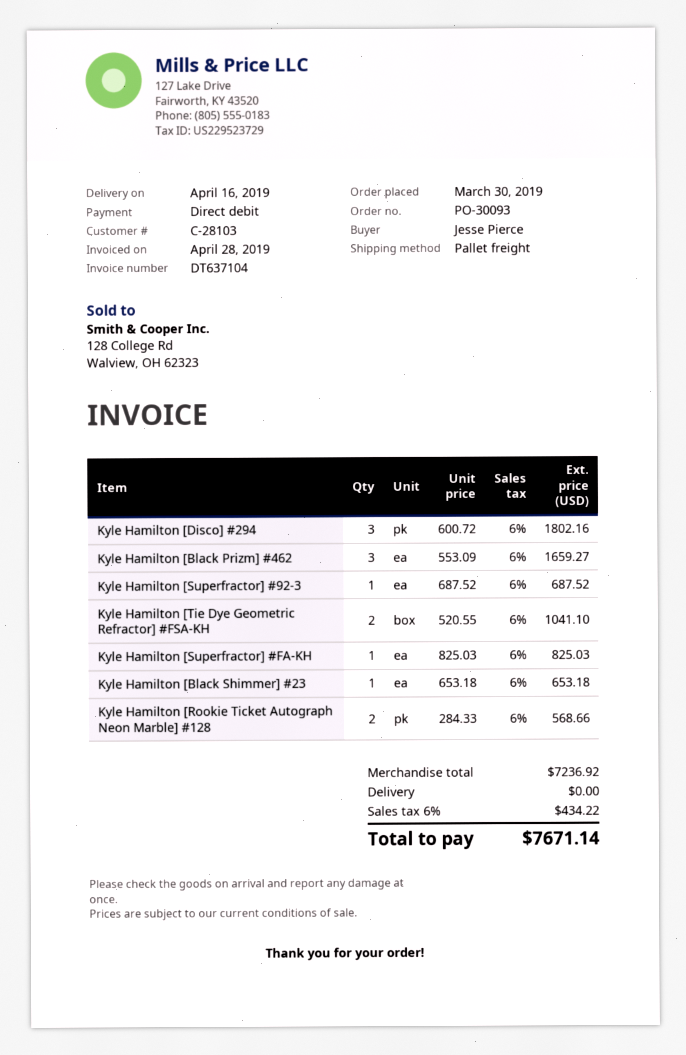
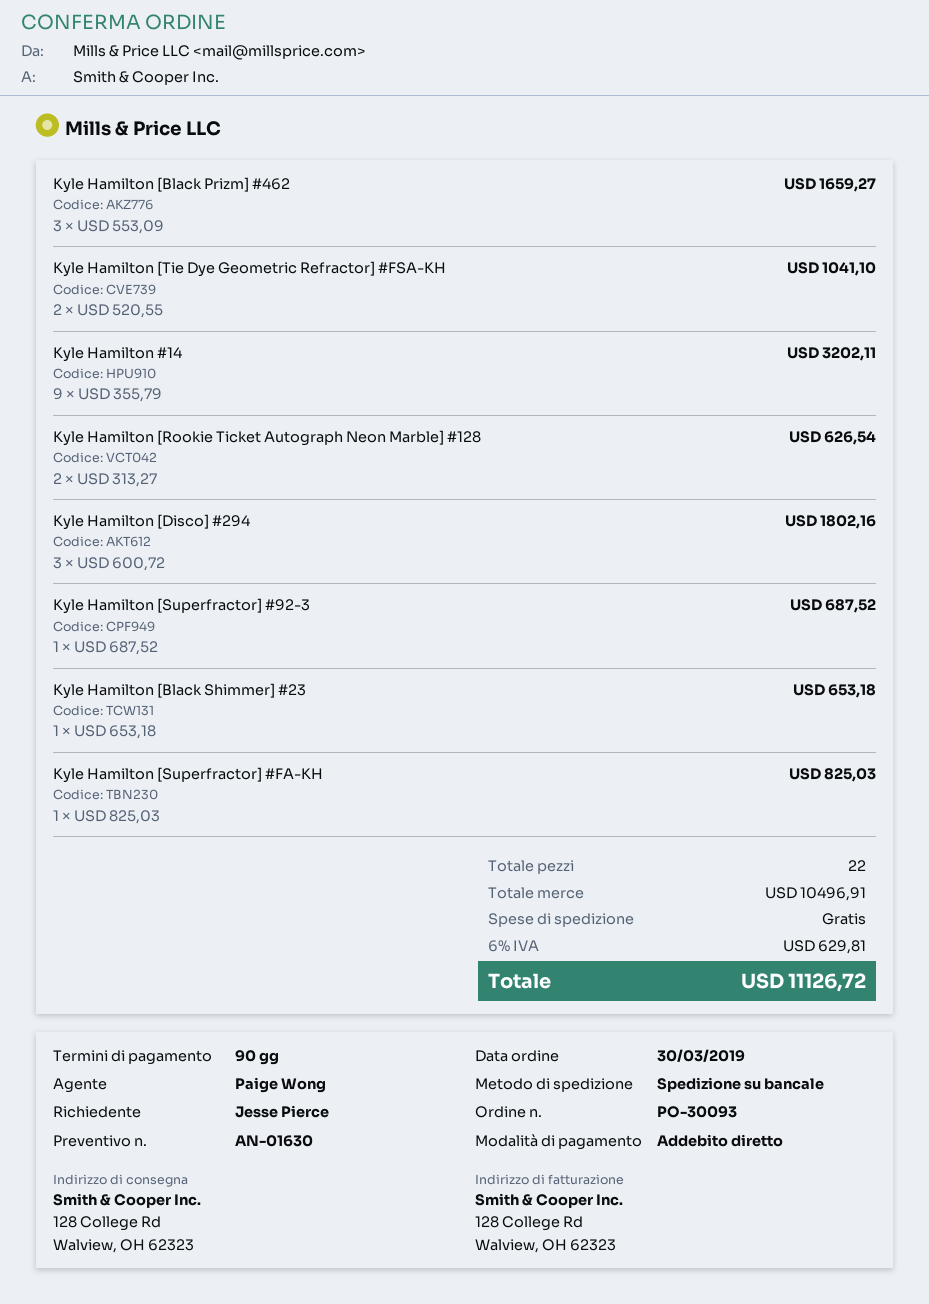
Kyle Hamilton [Rookie Ticket Autograph Neon Marble] #128: 2 x 284.33 = 568.66 -> 2 x 313.27 = 626.54
Kyle Hamilton #14: none -> 9 x 355.79 = 3202.11
subtotal: 7236.92 -> 10496.91
tax: 6% = 434.22 -> 6% = 629.81
total: 7671.14 -> 11126.72

